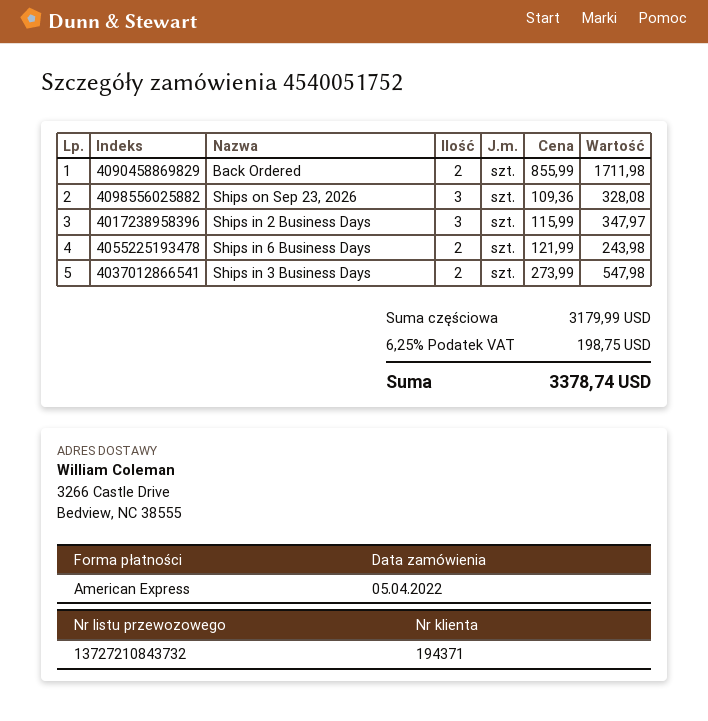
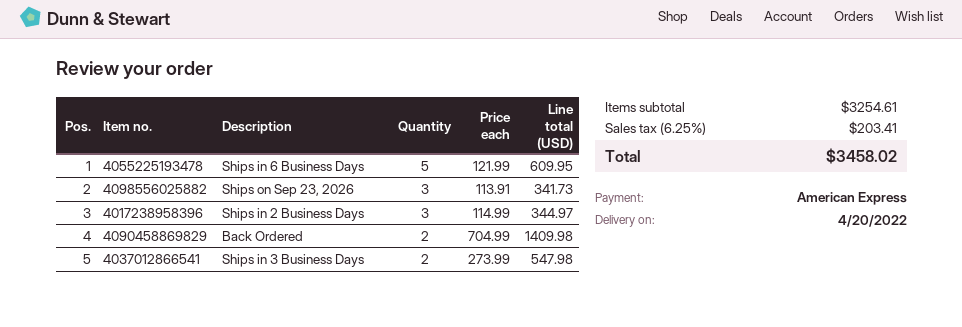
Back Ordered: 2 x 855.99 = 1711.98 -> 2 x 704.99 = 1409.98
Ships on Sep 23, 2026: 3 x 109.36 = 328.08 -> 3 x 113.91 = 341.73
Ships in 2 Business Days: 3 x 115.99 = 347.97 -> 3 x 114.99 = 344.97
Ships in 6 Business Days: 2 x 121.99 = 243.98 -> 5 x 121.99 = 609.95
subtotal: 3179.99 -> 3254.61
tax: 6.25% = 198.75 -> 6.25% = 203.41
total: 3378.74 -> 3458.02

